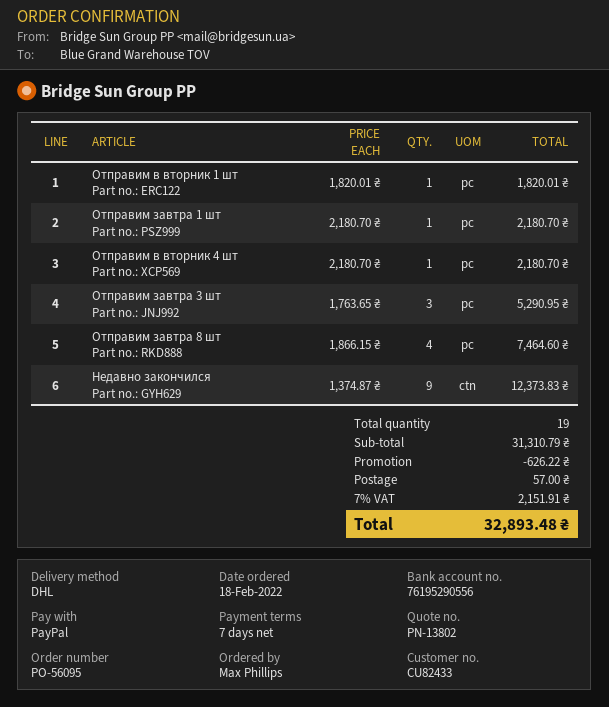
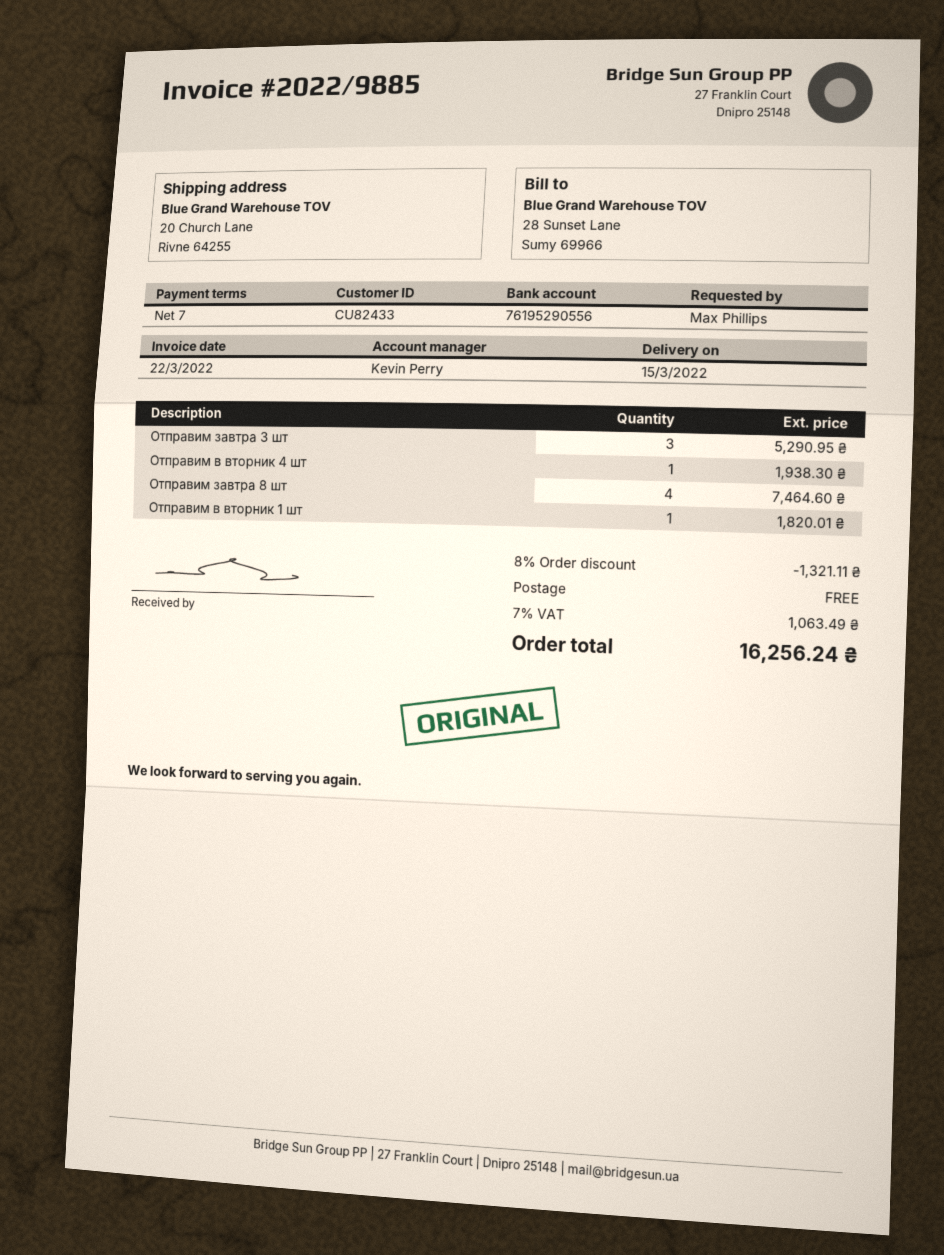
Отправим завтра 1 шт: 1 for 2180.70 -> none
Отправим в вторник 4 шт: 1 for 2180.70 -> 1 for 1938.30
Недавно закончился: 9 for 12373.83 -> none
discount: 626.22 -> 1321.11
shipping: 57.00 -> 0.00
tax: 7% = 2151.91 -> 7% = 1063.49
total: 32893.48 -> 16256.24

